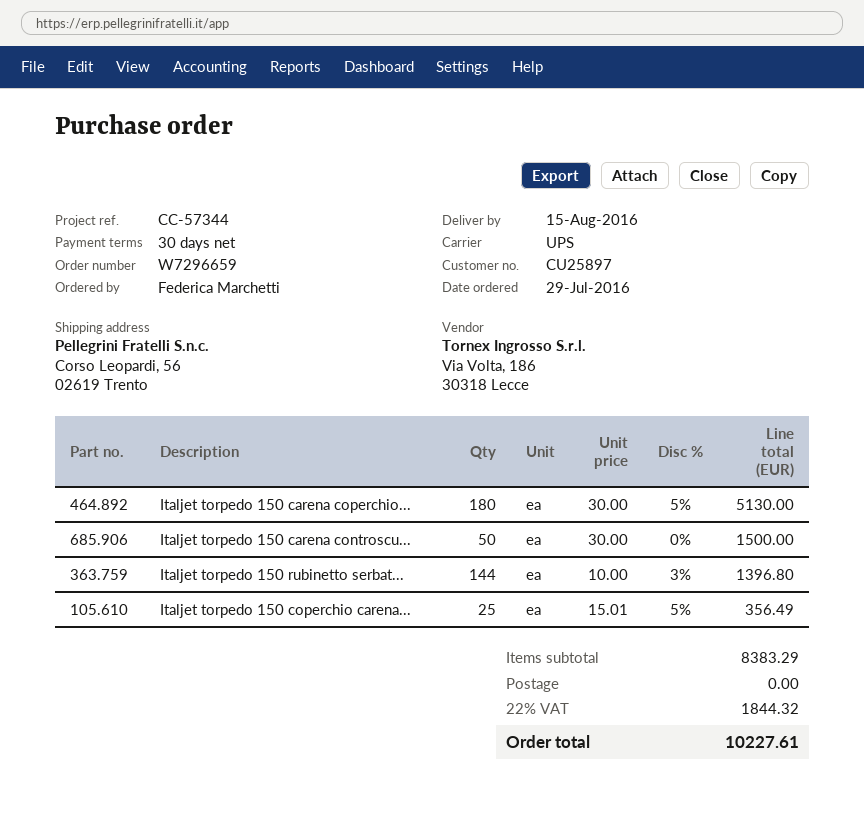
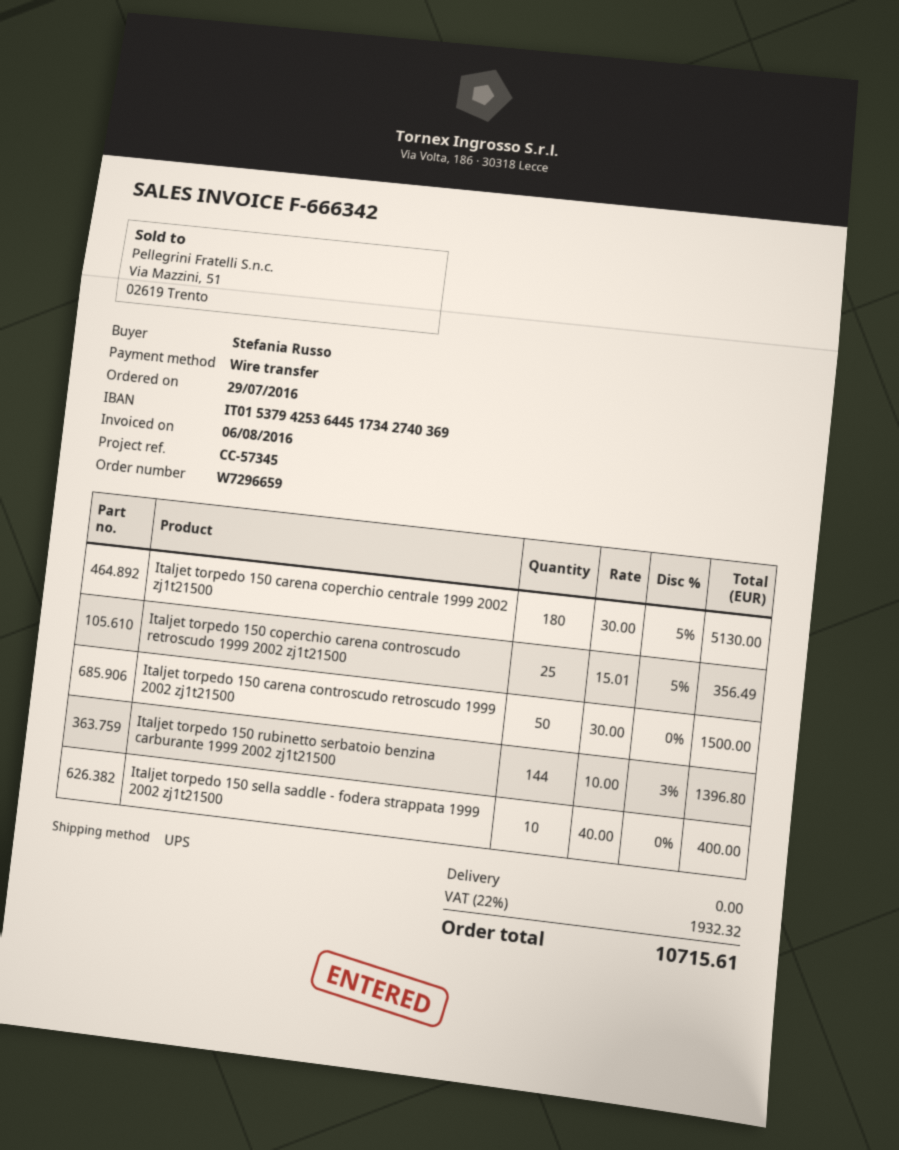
reference: CC-57344 -> CC-57345
ordered by: Federica Marchetti -> Stefania Russo
Italjet torpedo 150 sella saddle - fodera strappata 1999 2002 zj1t21500: none -> 10 x 40.00 = 400.00
tax: 22% = 1844.32 -> 22% = 1932.32
total: 10227.61 -> 10715.61

